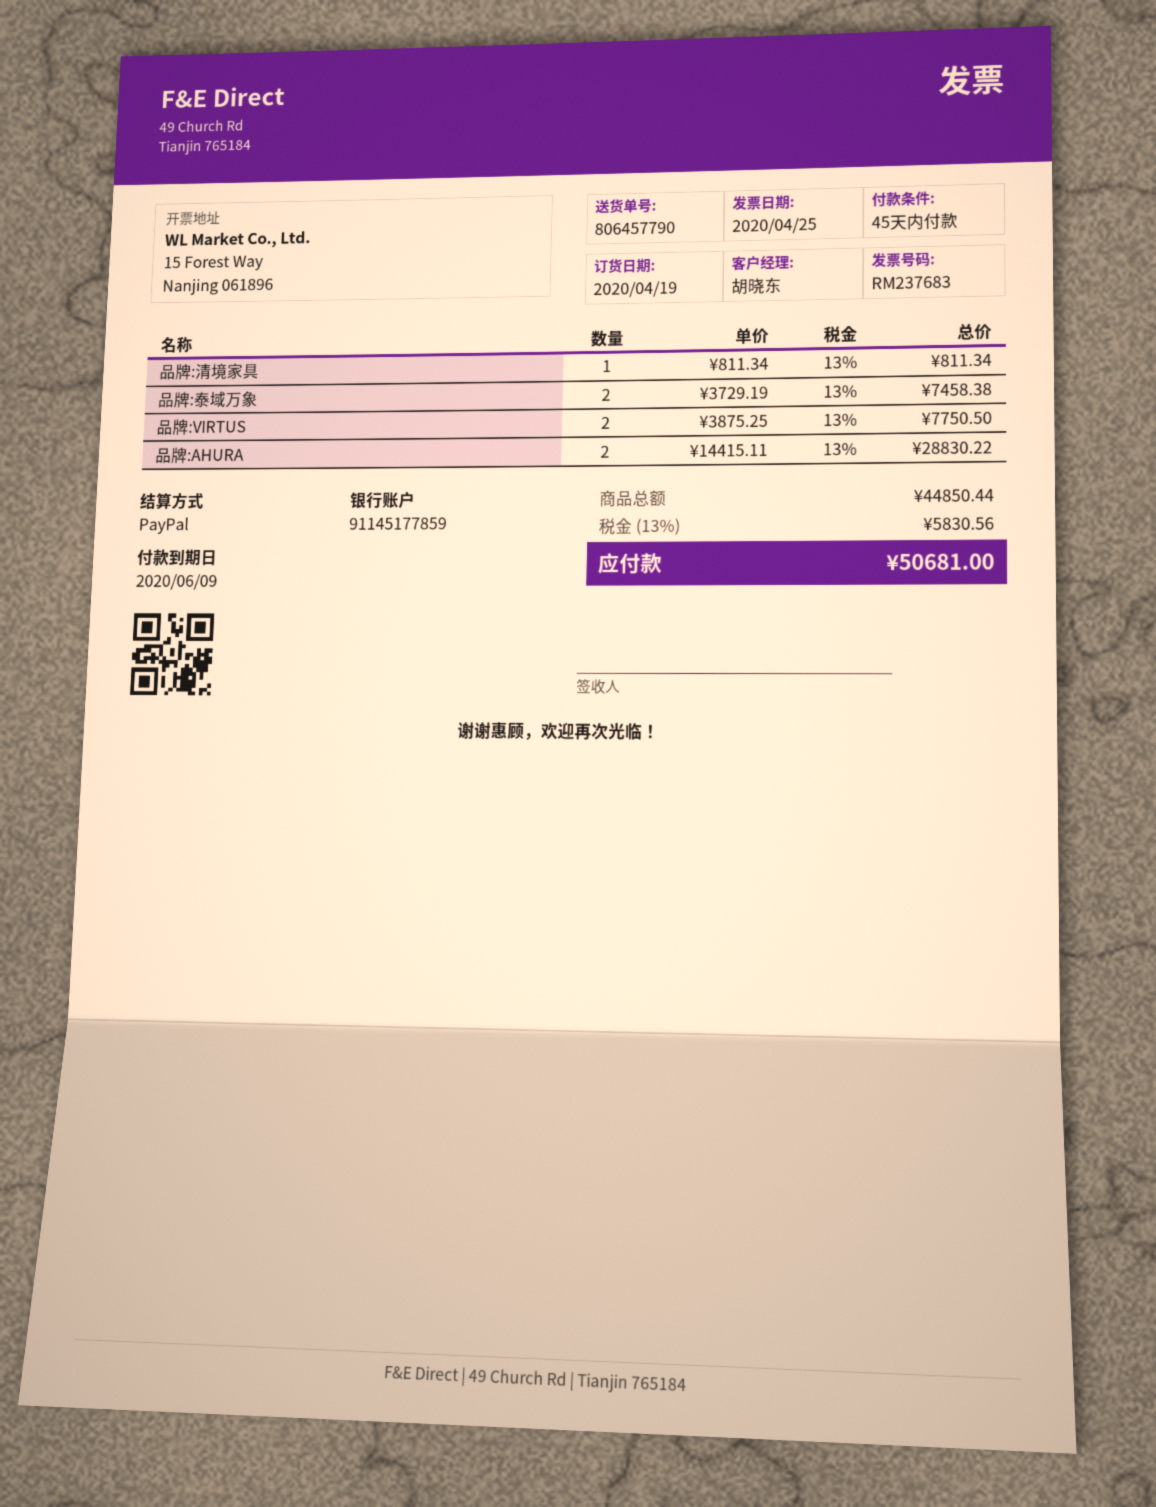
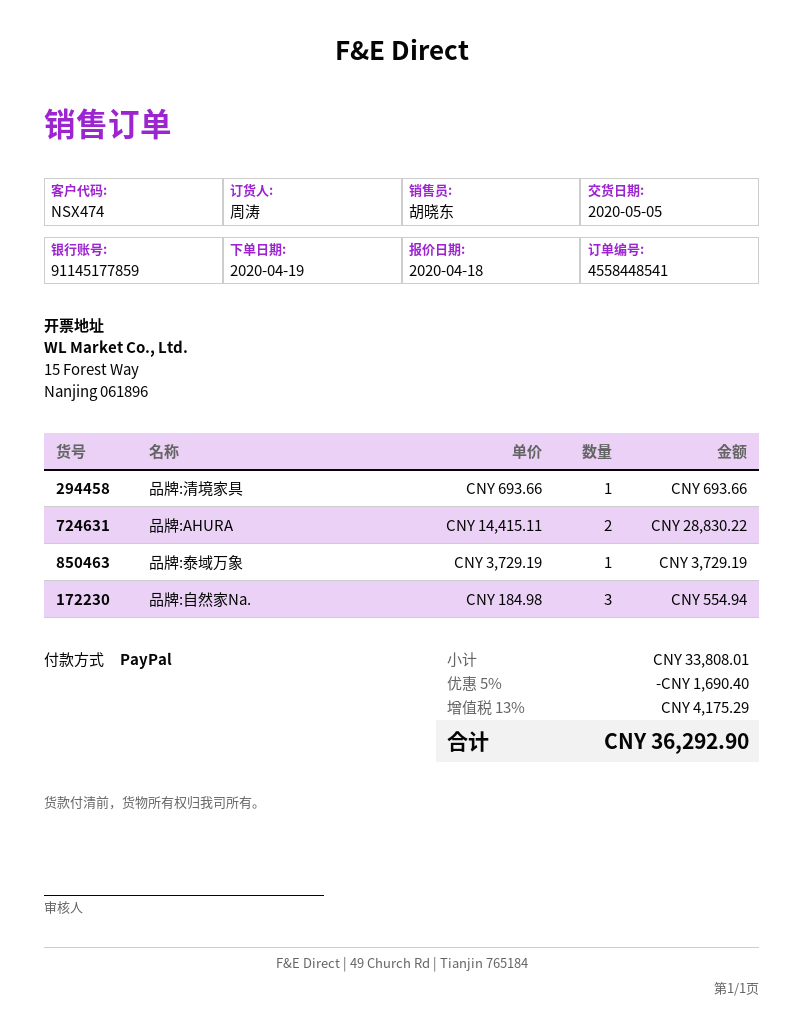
品牌:清境家具: 1 x 811.34 = 811.34 -> 1 x 693.66 = 693.66
品牌:泰域万象: 2 x 3729.19 = 7458.38 -> 1 x 3729.19 = 3729.19
品牌:VIRTUS: 2 x 3875.25 = 7750.50 -> none
品牌:自然家Na.: none -> 3 x 184.98 = 554.94
subtotal: 44850.44 -> 33808.01
discount: none -> 5% = 1690.40
tax: 13% = 5830.56 -> 13% = 4175.29
total: 50681.00 -> 36292.90

